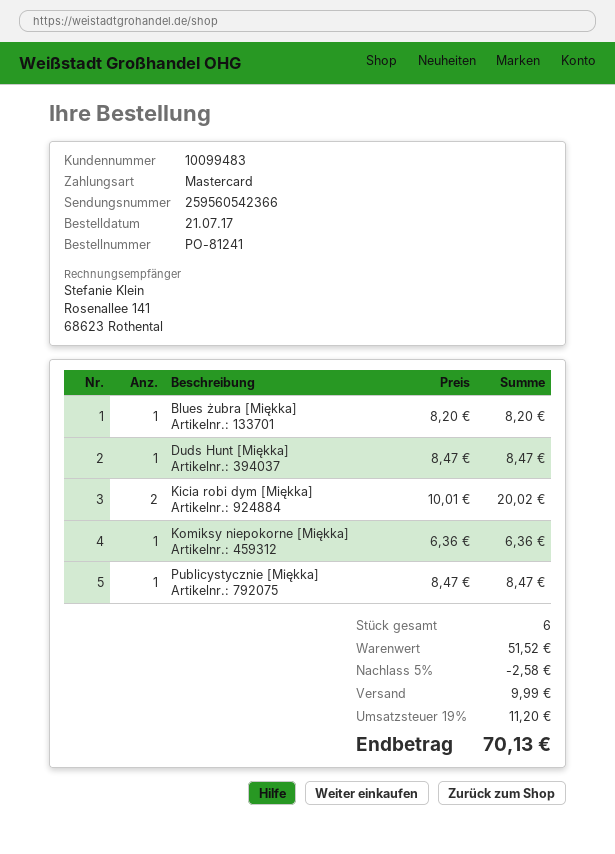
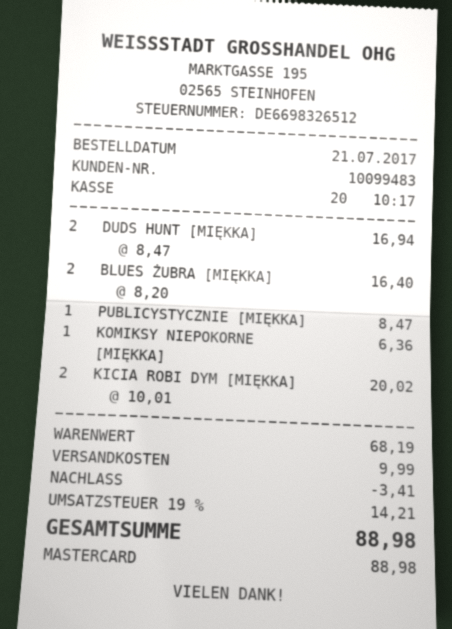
Blues żubra [Miękka]: 1 x 8.20 = 8.20 -> 2 x 8.20 = 16.40
Duds Hunt [Miękka]: 1 x 8.47 = 8.47 -> 2 x 8.47 = 16.94
subtotal: 51.52 -> 68.19
discount: 2.58 -> 3.41
tax: 19% = 11.20 -> 19% = 14.21
total: 70.13 -> 88.98

